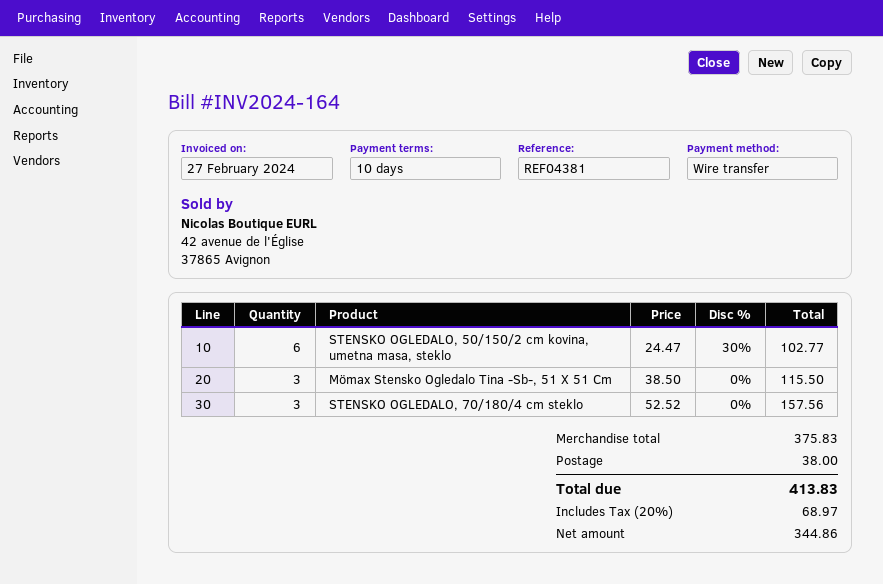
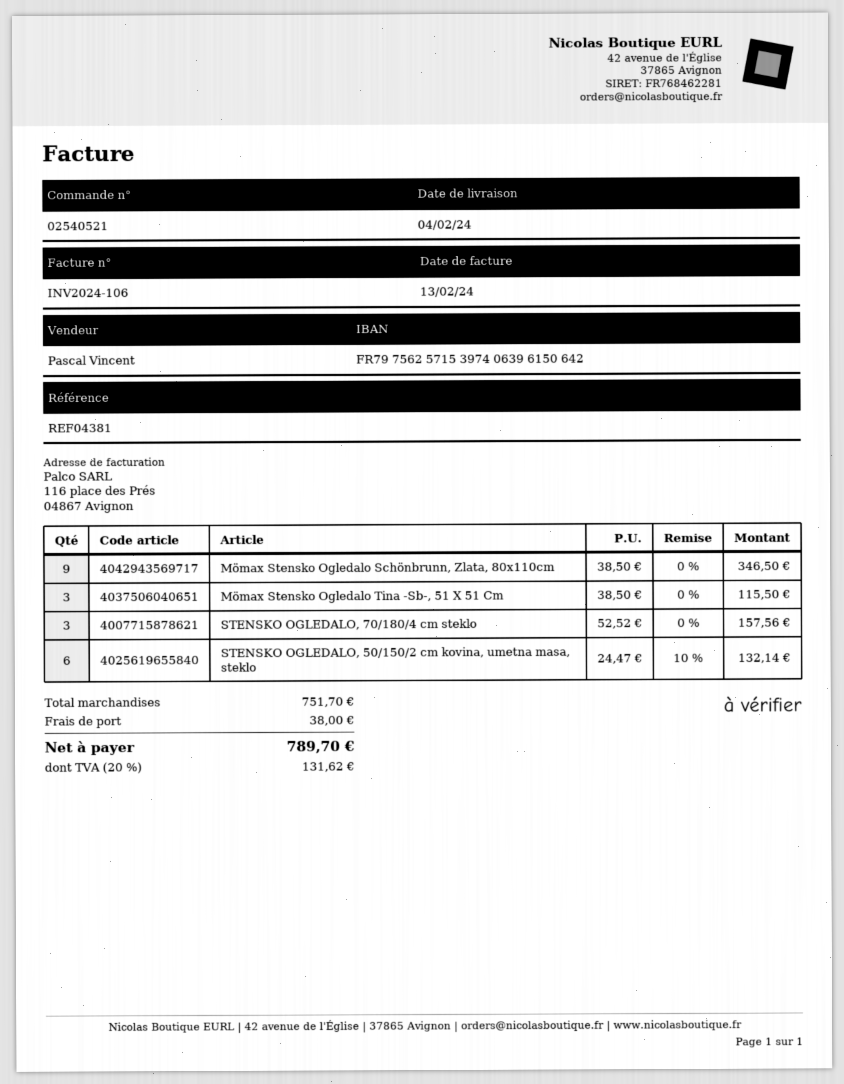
invoice number: INV2024-164 -> INV2024-106
invoice date: 2024-02-27 -> 2024-02-13
STENSKO OGLEDALO, 50/150/2 cm kovina, umetna masa, steklo: 6 x 24.47 - 30% = 102.77 -> 6 x 24.47 - 10% = 132.14
Mömax Stensko Ogledalo Schönbrunn, Zlata, 80x110cm: none -> 9 x 38.50 = 346.50
subtotal: 375.83 -> 751.70
tax: 20% = 68.97 -> 20% = 131.62
total: 413.83 -> 789.70

